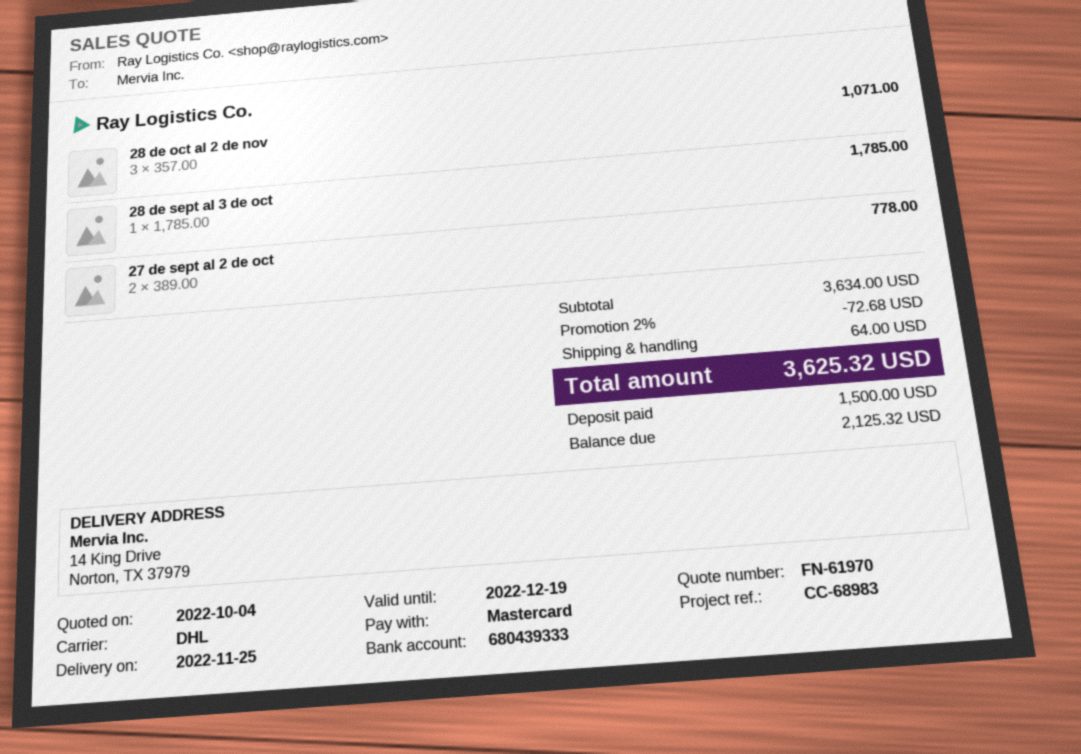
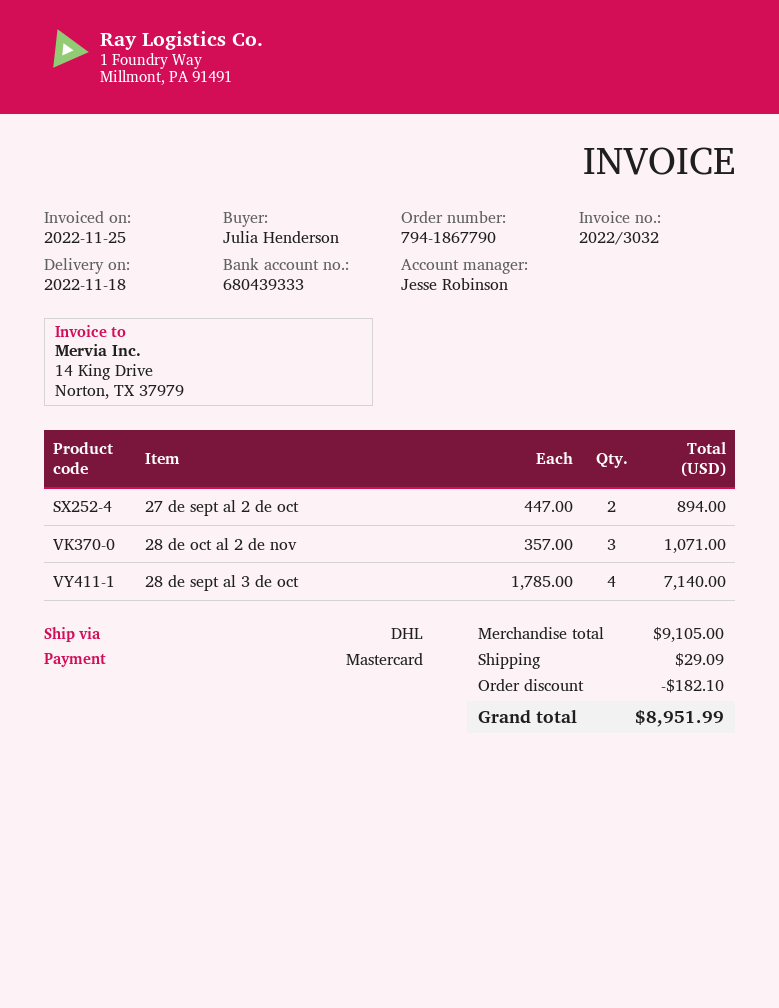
delivery date: 2022-11-25 -> 2022-11-18
28 de sept al 3 de oct: 1 x 1785.00 = 1785.00 -> 4 x 1785.00 = 7140.00
27 de sept al 2 de oct: 2 x 389.00 = 778.00 -> 2 x 447.00 = 894.00
subtotal: 3634.00 -> 9105.00
discount: 72.68 -> 182.10
shipping: 64.00 -> 29.09
total: 3625.32 -> 8951.99

